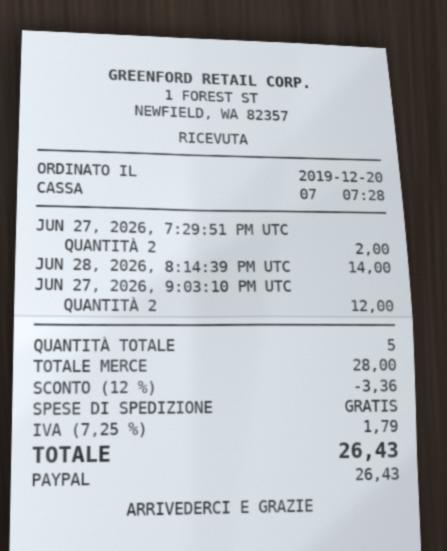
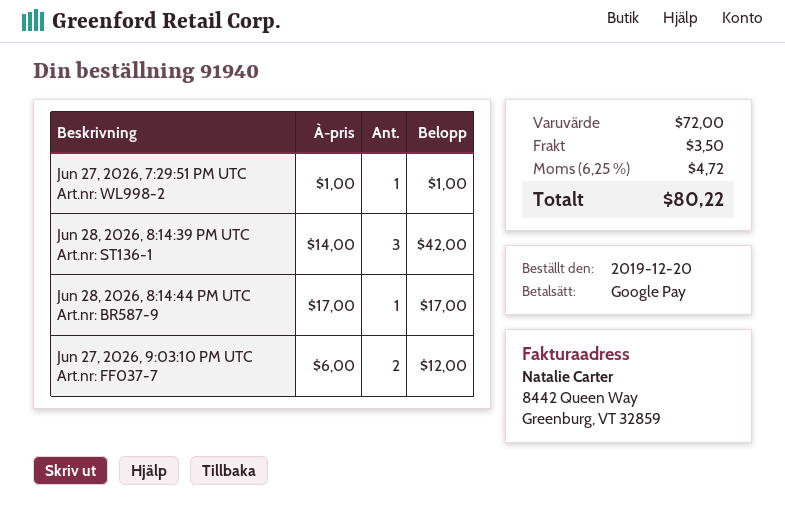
payment method: PayPal -> Google Pay
JUN 27, 2026, 7:29:51 PM UTC: 2 for 2.00 -> 1 for 1.00
JUN 28, 2026, 8:14:39 PM UTC: 1 for 14.00 -> 3 for 42.00
Jun 28, 2026, 8:14:44 PM UTC: none -> 1 for 17.00
subtotal: 28.00 -> 72.00
discount: 12% = 3.36 -> none
shipping: 0.00 -> 3.50
tax: 7.25% = 1.79 -> 6.25% = 4.72
total: 26.43 -> 80.22

